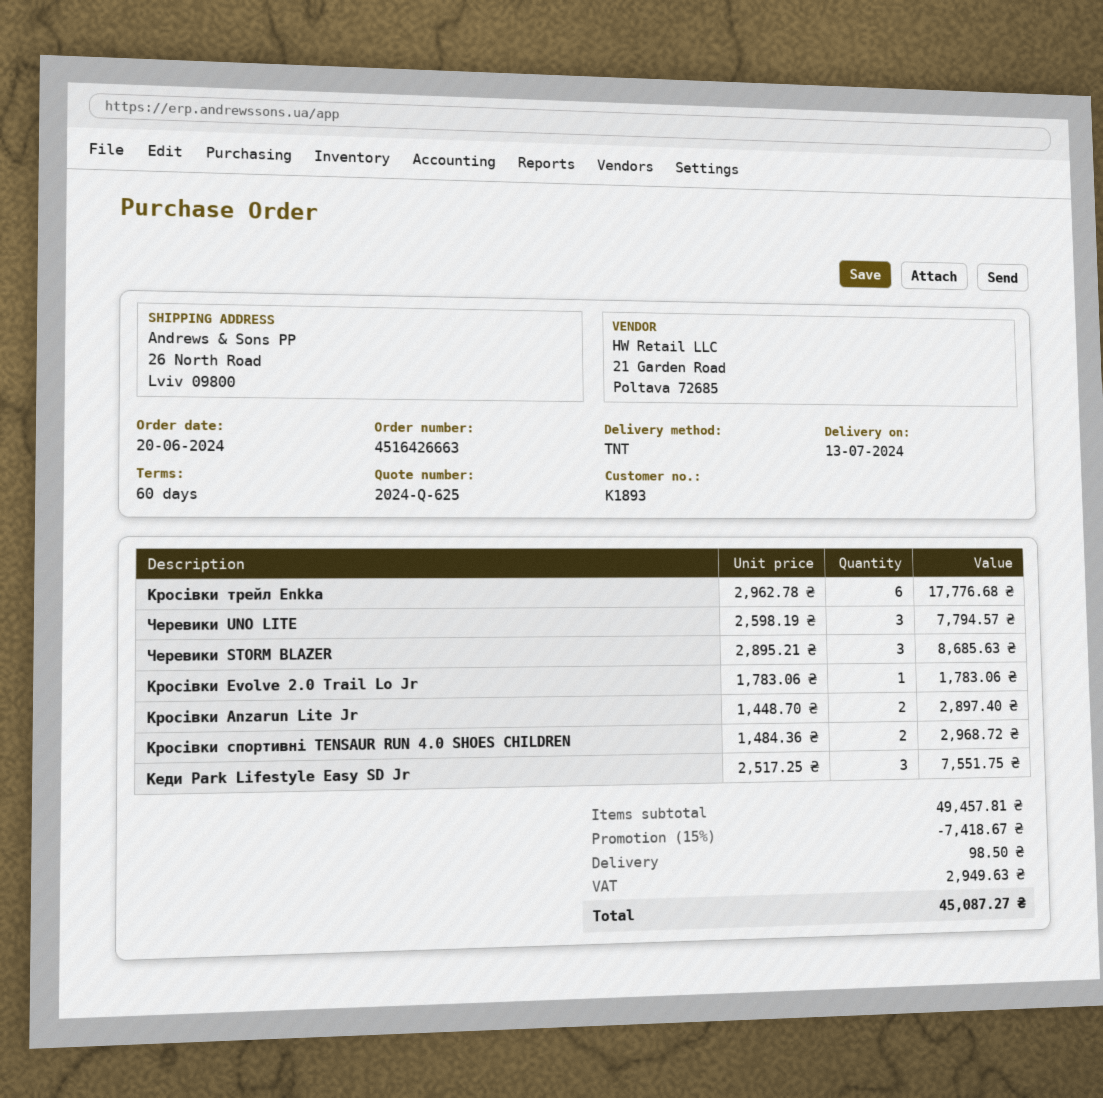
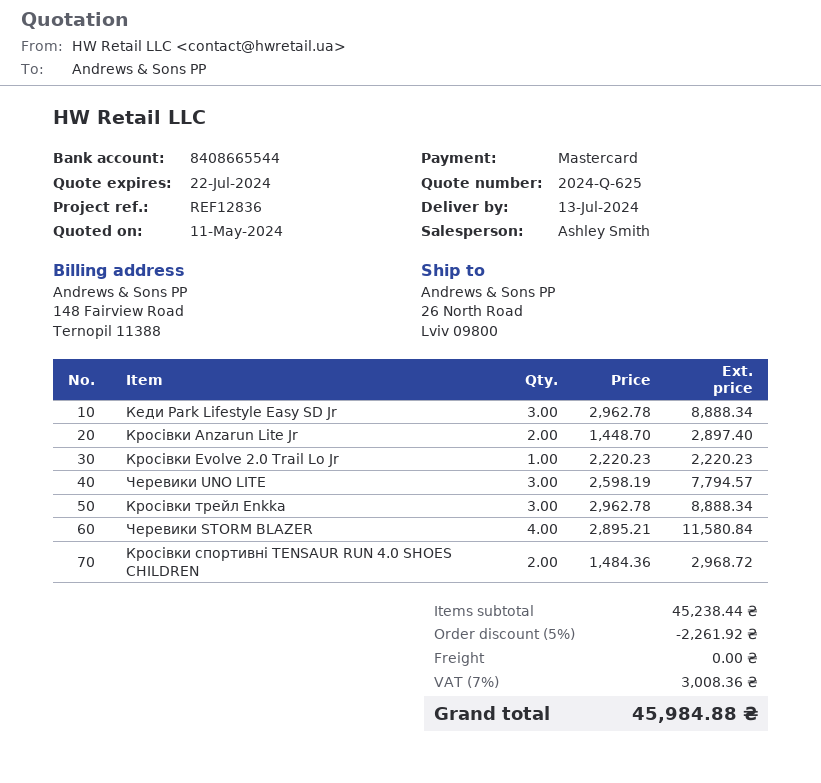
Кросівки трейл Enkka: 6 x 2962.78 = 17776.68 -> 3 x 2962.78 = 8888.34
Черевики STORM BLAZER: 3 x 2895.21 = 8685.63 -> 4 x 2895.21 = 11580.84
Кросівки Evolve 2.0 Trail Lo Jr: 1 x 1783.06 = 1783.06 -> 1 x 2220.23 = 2220.23
Кеди Park Lifestyle Easy SD Jr: 3 x 2517.25 = 7551.75 -> 3 x 2962.78 = 8888.34
subtotal: 49457.81 -> 45238.44
discount: 15% = 7418.67 -> 5% = 2261.92
shipping: 98.50 -> 0.00
tax: 2949.63 -> 3008.36
total: 45087.27 -> 45984.88

